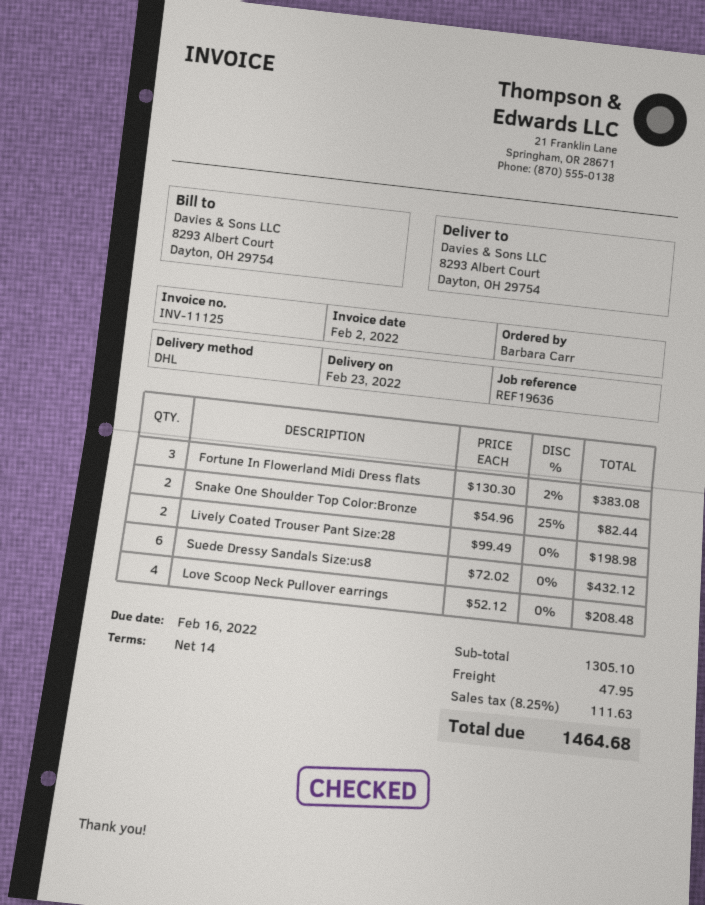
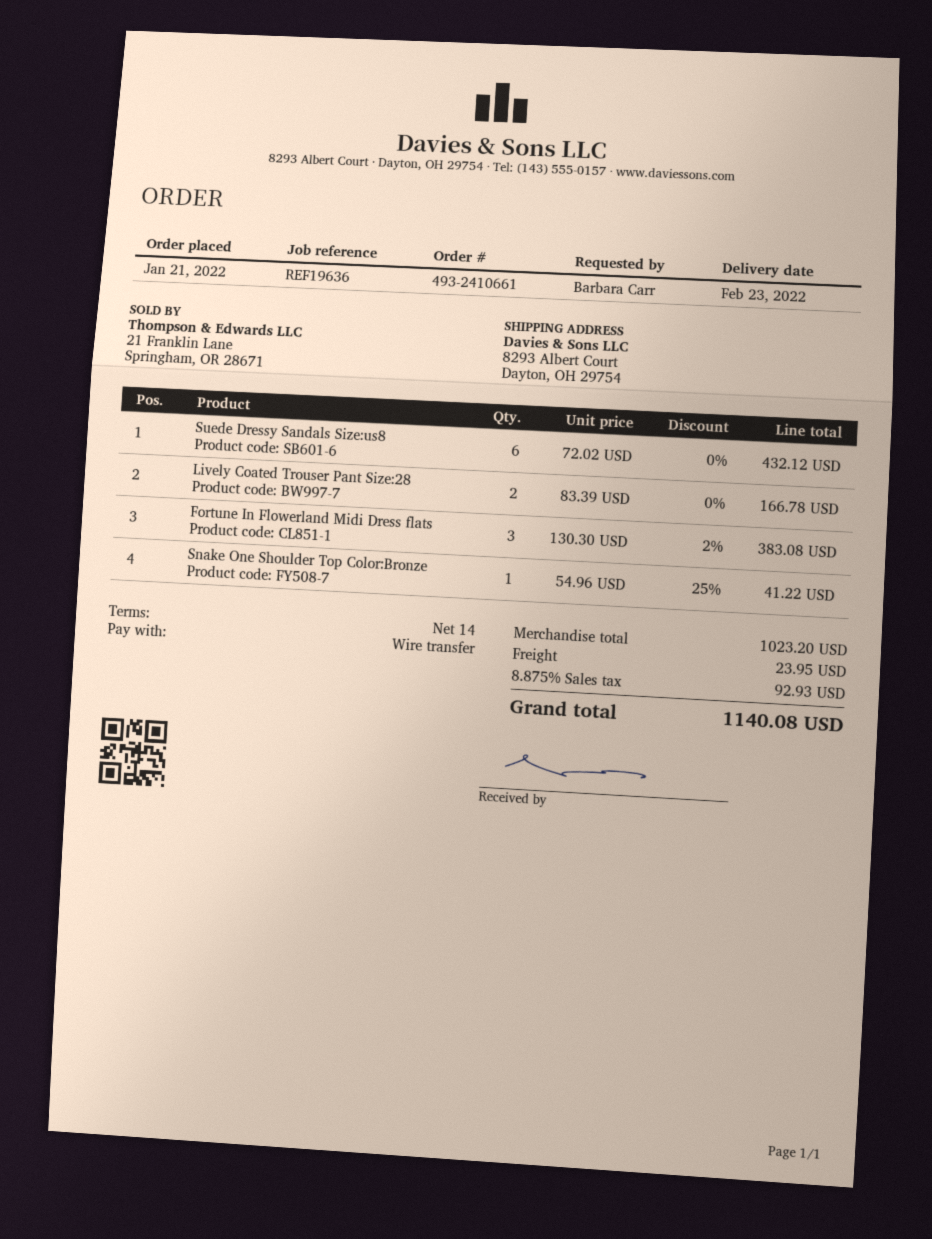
Snake One Shoulder Top Color:Bronze: 2 x 54.96 - 25% = 82.44 -> 1 x 54.96 - 25% = 41.22
Lively Coated Trouser Pant Size:28: 2 x 99.49 = 198.98 -> 2 x 83.39 = 166.78
Love Scoop Neck Pullover earrings: 4 x 52.12 = 208.48 -> none
subtotal: 1305.10 -> 1023.20
shipping: 47.95 -> 23.95
tax: 8.25% = 111.63 -> 8.875% = 92.93
total: 1464.68 -> 1140.08

